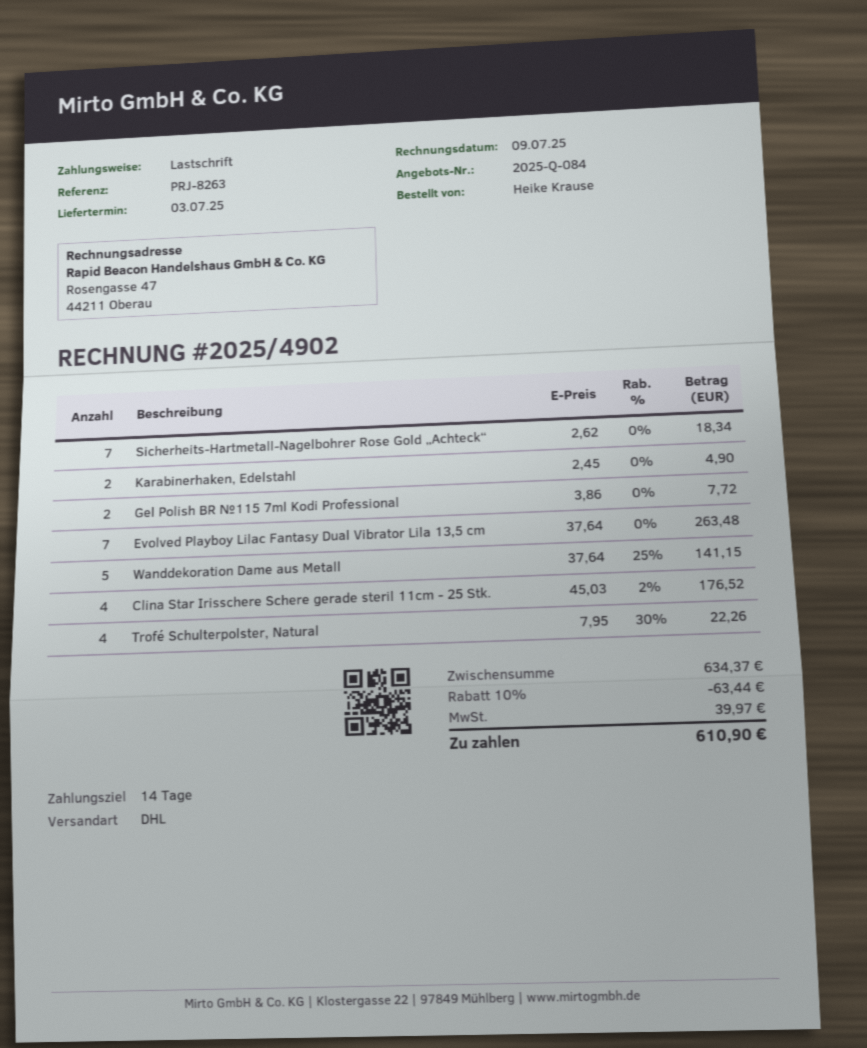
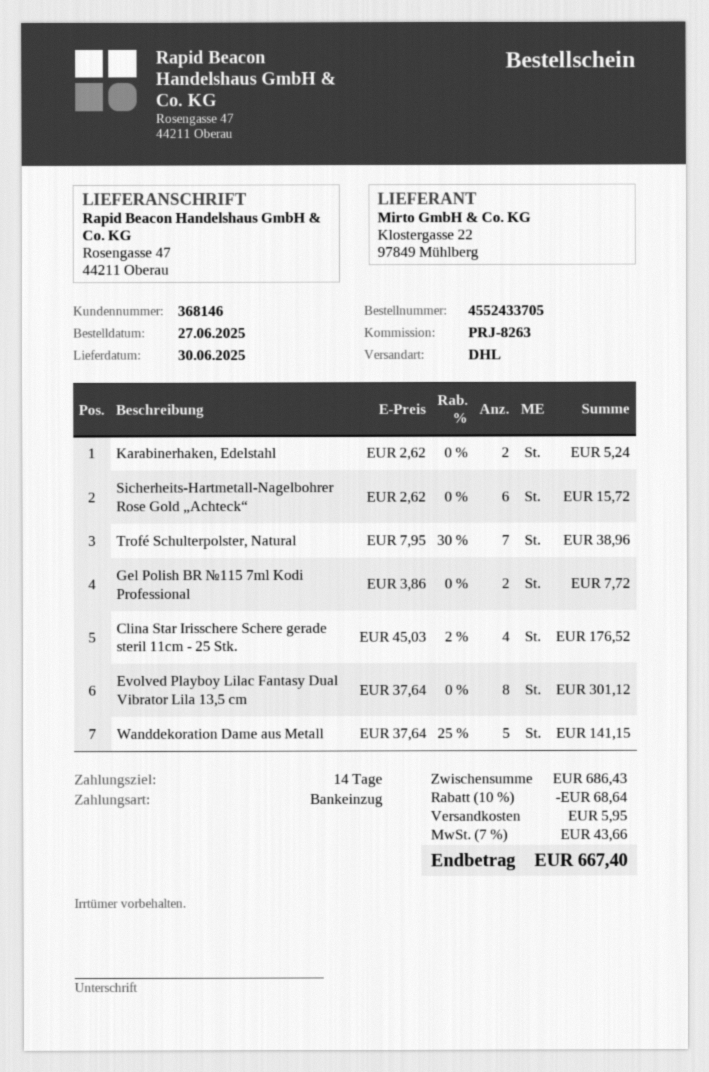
delivery date: 2025-07-03 -> 2025-06-30
Sicherheits-Hartmetall-Nagelbohrer Rose Gold „Achteck“: 7 x 2.62 = 18.34 -> 6 x 2.62 = 15.72
Karabinerhaken, Edelstahl: 2 x 2.45 = 4.90 -> 2 x 2.62 = 5.24
Evolved Playboy Lilac Fantasy Dual Vibrator Lila 13,5 cm: 7 x 37.64 = 263.48 -> 8 x 37.64 = 301.12
Trofé Schulterpolster, Natural: 4 x 7.95 - 30% = 22.26 -> 7 x 7.95 - 30% = 38.96
subtotal: 634.37 -> 686.43
discount: 10% = 63.44 -> 10% = 68.64
shipping: none -> 5.95
tax: 39.97 -> 43.66
total: 610.90 -> 667.40

